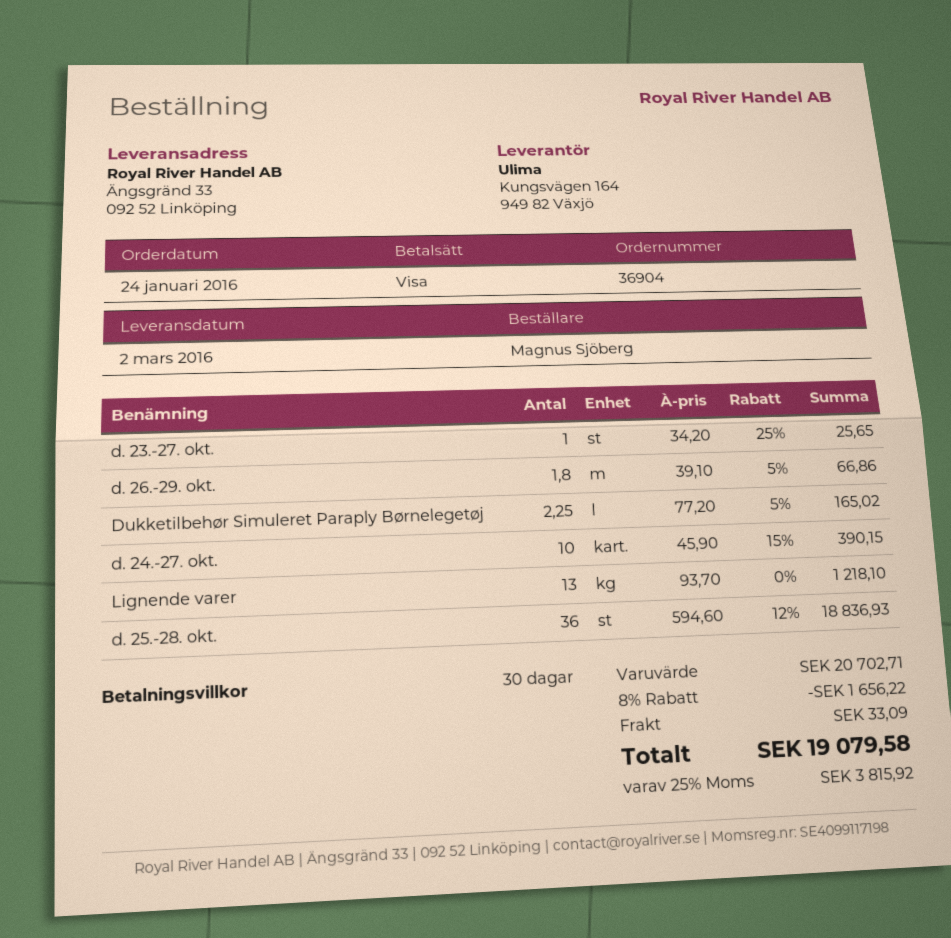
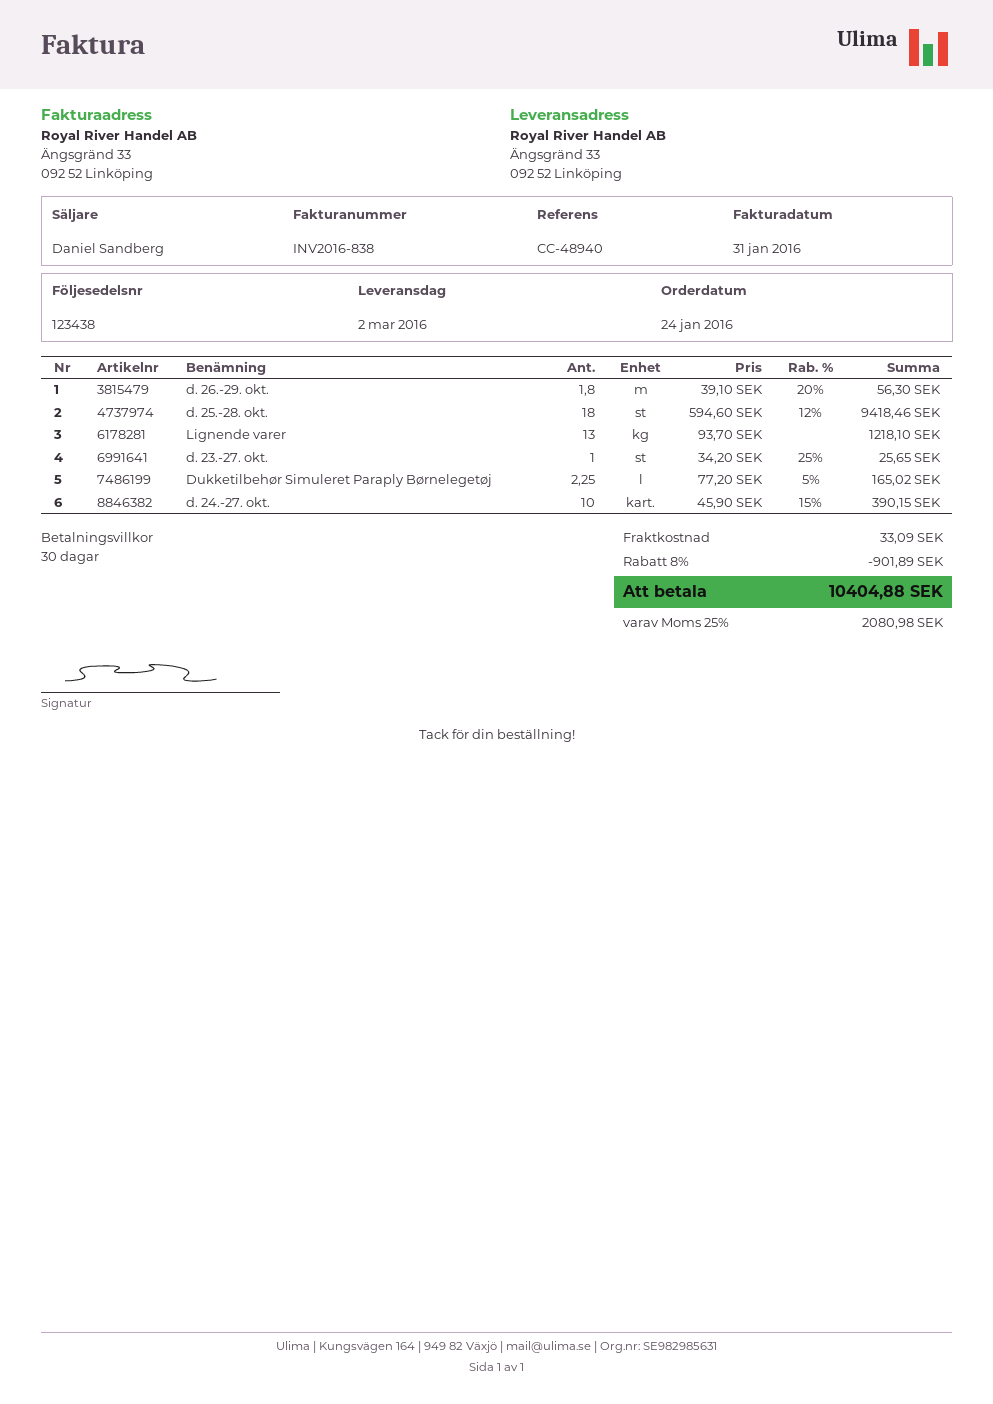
d. 26.-29. okt.: 1.8 x 39.10 - 5% = 66.86 -> 1.8 x 39.10 - 20% = 56.30
d. 25.-28. okt.: 36 x 594.60 - 12% = 18836.93 -> 18 x 594.60 - 12% = 9418.46
discount: 8% = 1656.22 -> 8% = 901.89
tax: 25% = 3815.92 -> 25% = 2080.98
total: 19079.58 -> 10404.88

